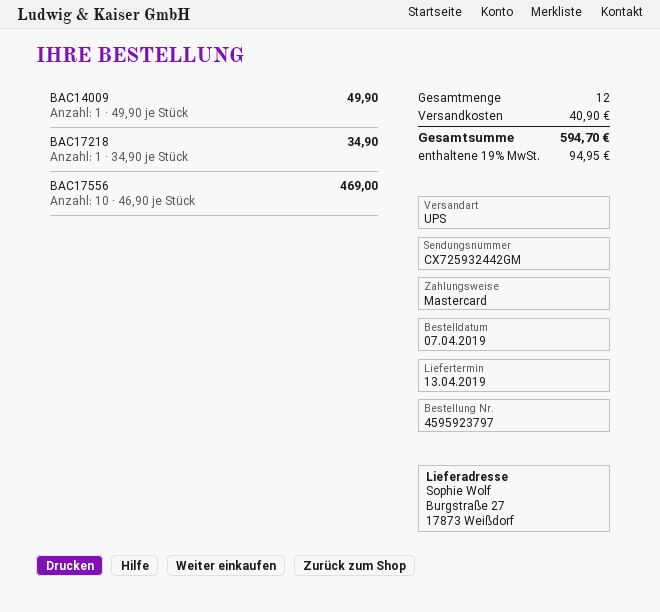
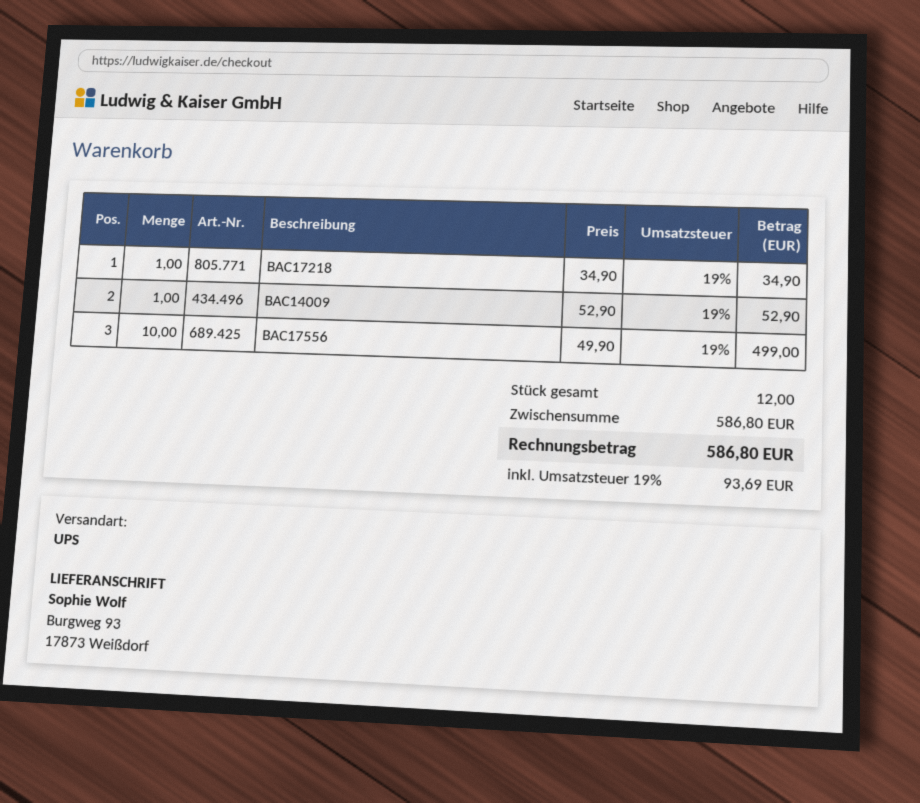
ship to: Burgstraße 27, 17873 Weißdorf -> Burgweg 93, 17873 Weißdorf
BAC14009: 1 x 49.90 = 49.90 -> 1 x 52.90 = 52.90
BAC17556: 10 x 46.90 = 469.00 -> 10 x 49.90 = 499.00
shipping: 40.90 -> none
tax: 19% = 94.95 -> 19% = 93.69
total: 594.70 -> 586.80

